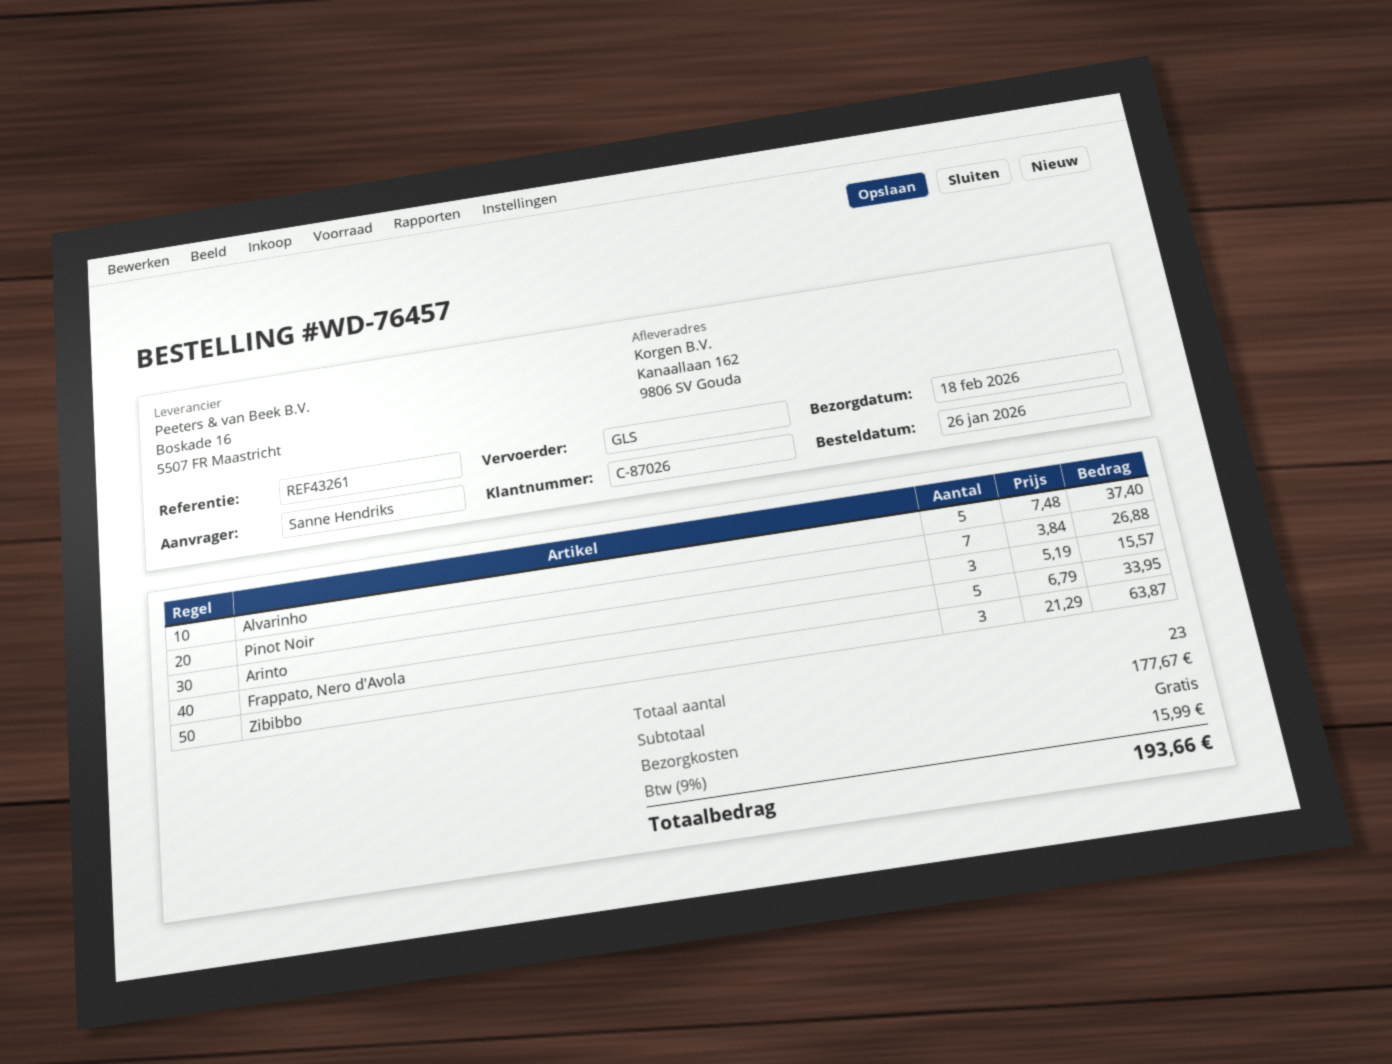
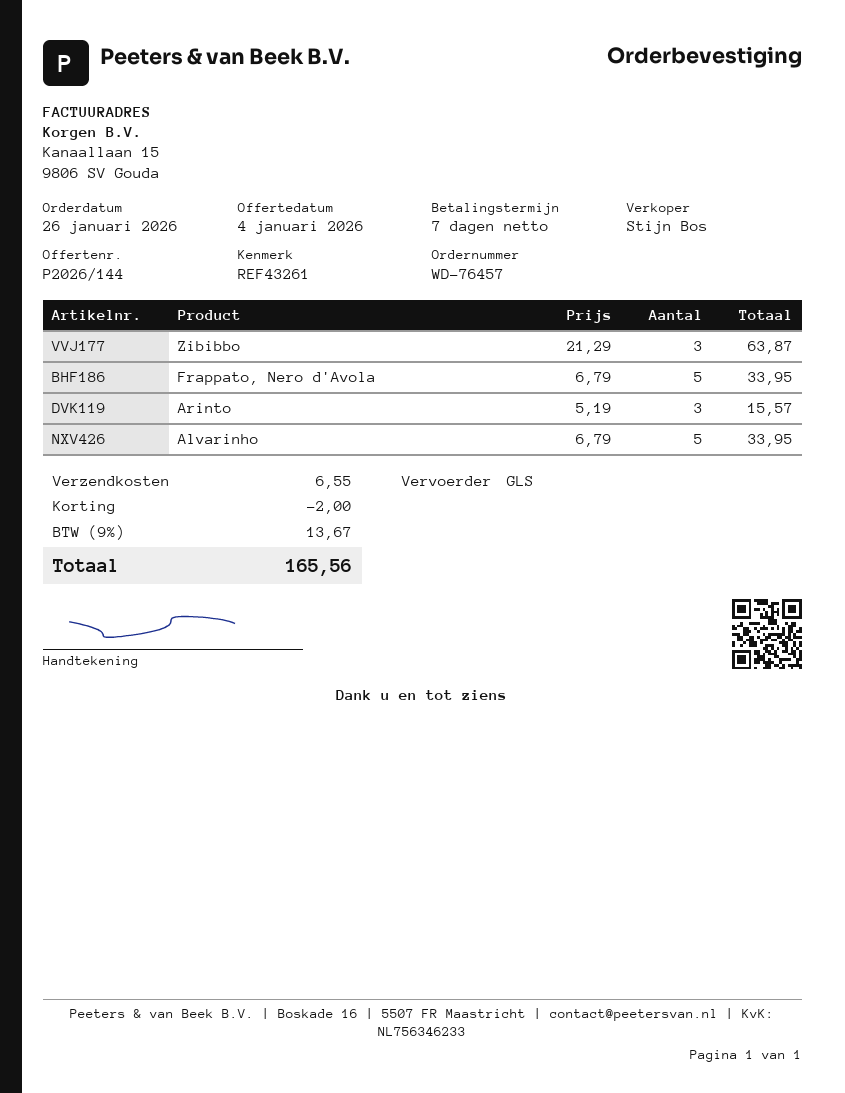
Alvarinho: 5 x 7.48 = 37.40 -> 5 x 6.79 = 33.95
Pinot Noir: 7 x 3.84 = 26.88 -> none
discount: none -> 2.00
shipping: 0.00 -> 6.55
tax: 9% = 15.99 -> 9% = 13.67
total: 193.66 -> 165.56

